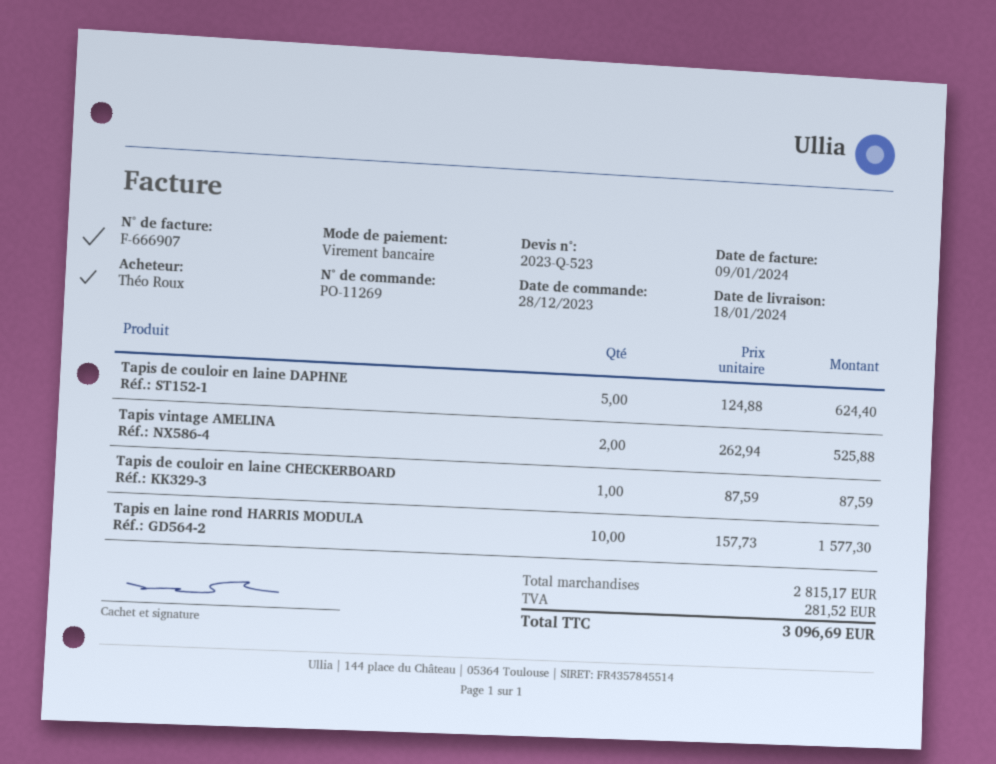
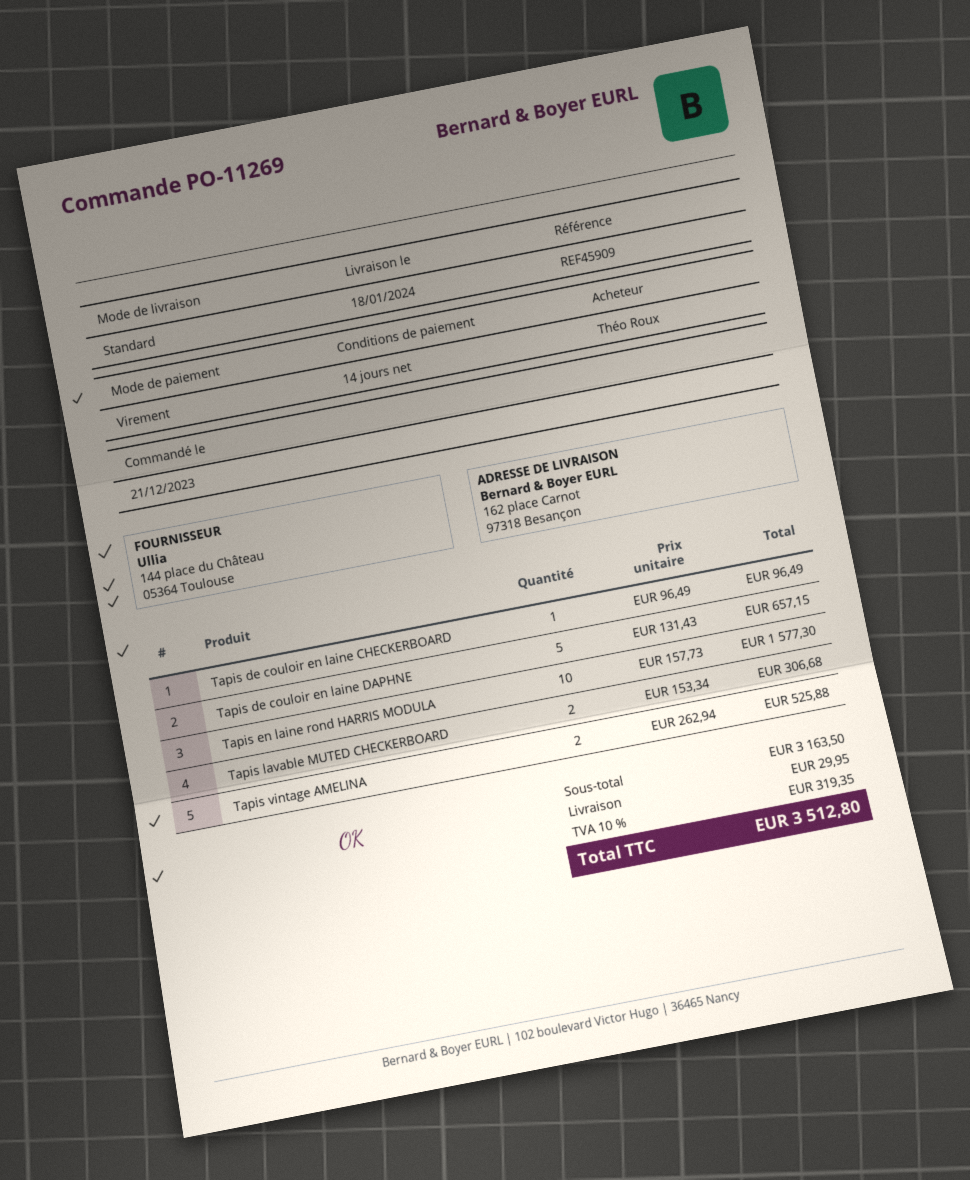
order date: 2023-12-28 -> 2023-12-21
Tapis de couloir en laine DAPHNE: 5 x 124.88 = 624.40 -> 5 x 131.43 = 657.15
Tapis de couloir en laine CHECKERBOARD: 1 x 87.59 = 87.59 -> 1 x 96.49 = 96.49
Tapis lavable MUTED CHECKERBOARD: none -> 2 x 153.34 = 306.68
subtotal: 2815.17 -> 3163.50
shipping: none -> 29.95
tax: 281.52 -> 319.35
total: 3096.69 -> 3512.80

